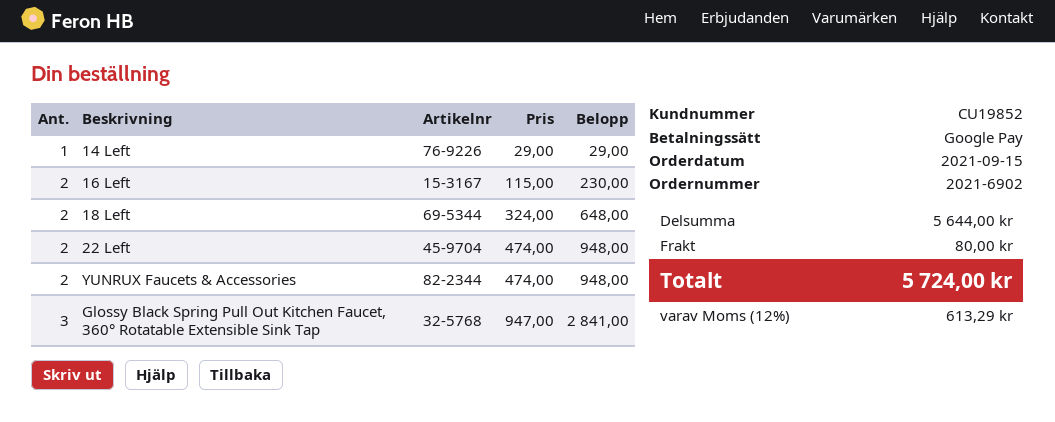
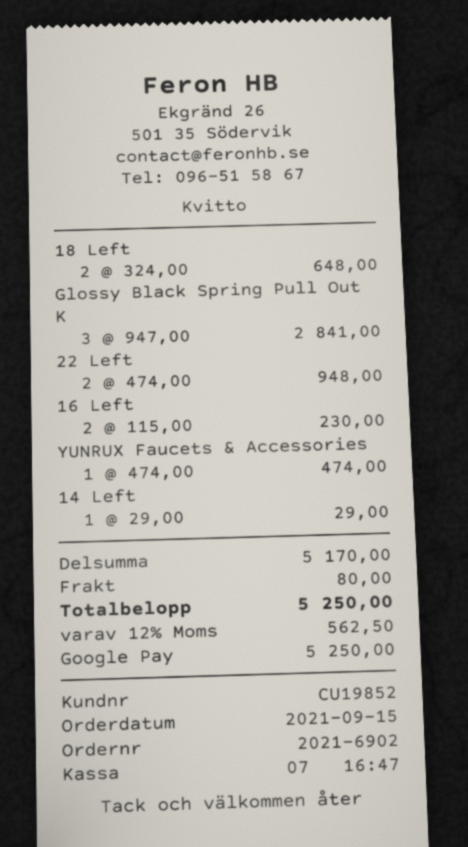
YUNRUX Faucets & Accessories: 2 x 474.00 = 948.00 -> 1 x 474.00 = 474.00
subtotal: 5644.00 -> 5170.00
tax: 12% = 613.29 -> 12% = 562.50
total: 5724.00 -> 5250.00

